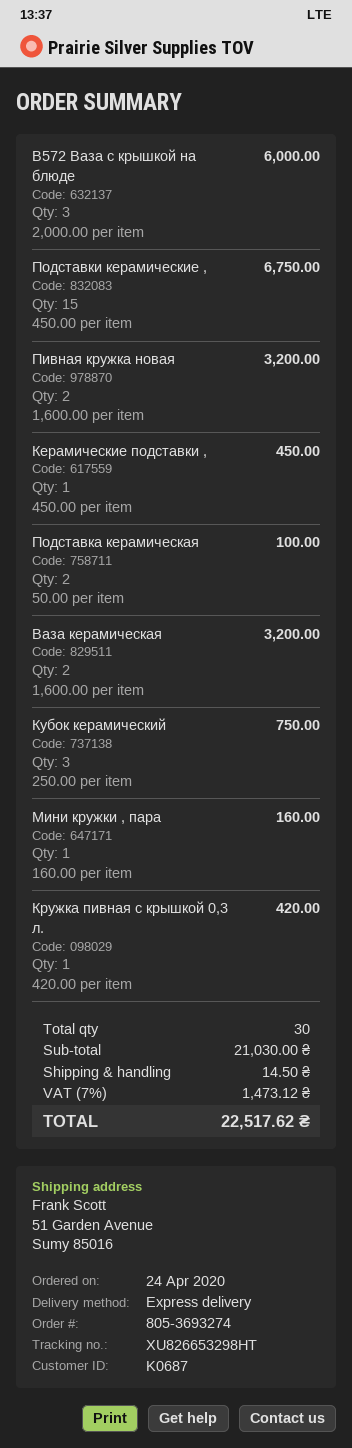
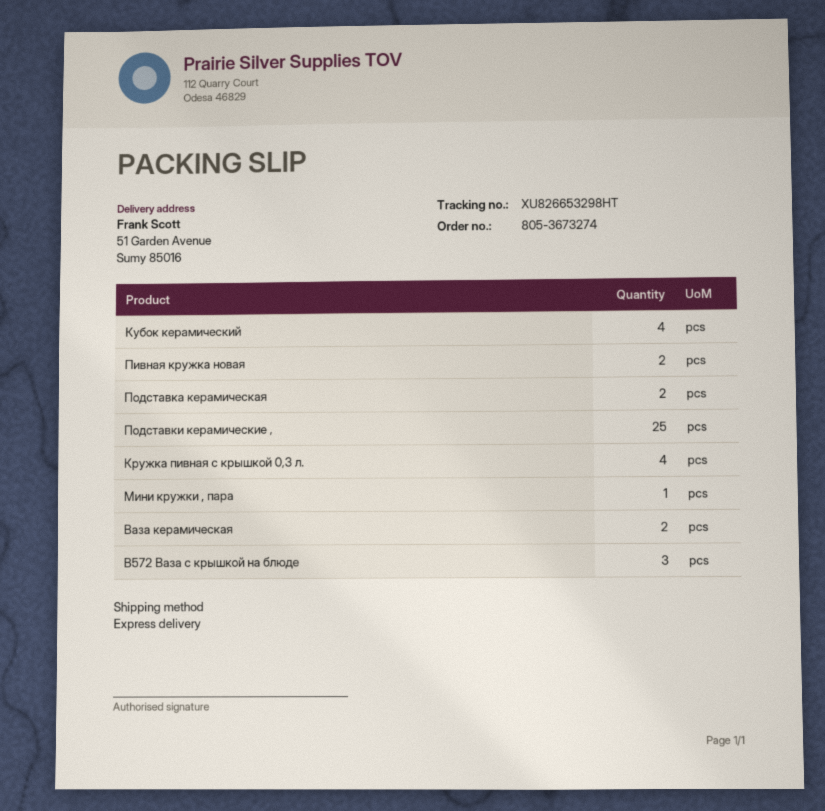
order number: 805-3693274 -> 805-3673274
Подставки керамические ,: 15 -> 25
Керамические подставки ,: 1 -> none
Кубок керамический: 3 -> 4
Кружка пивная с крышкой 0,3 л.: 1 -> 4

